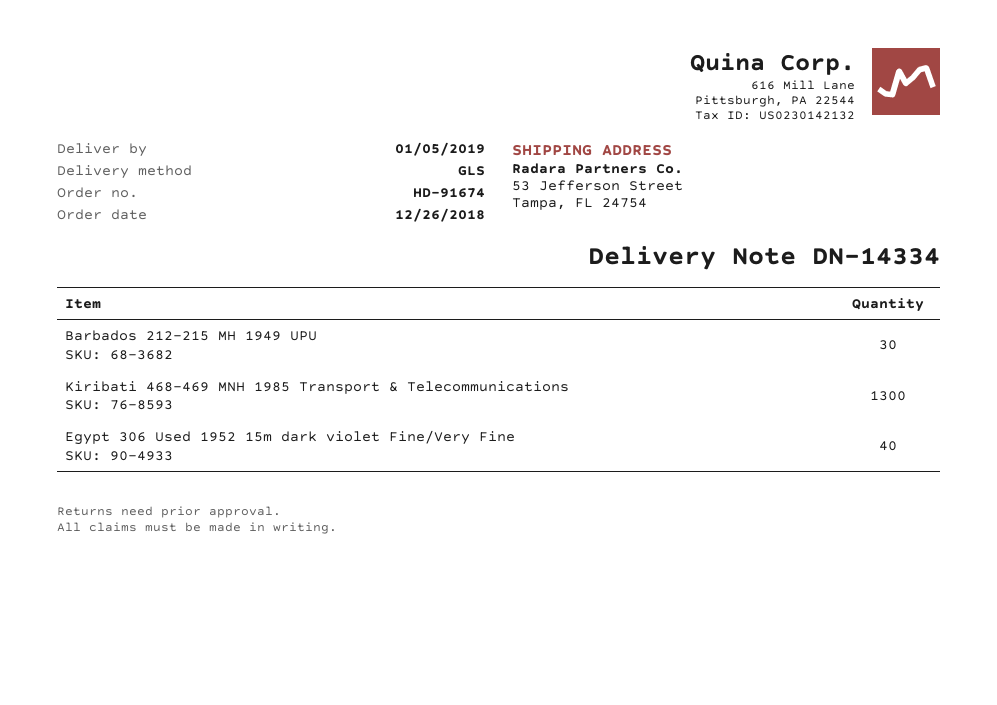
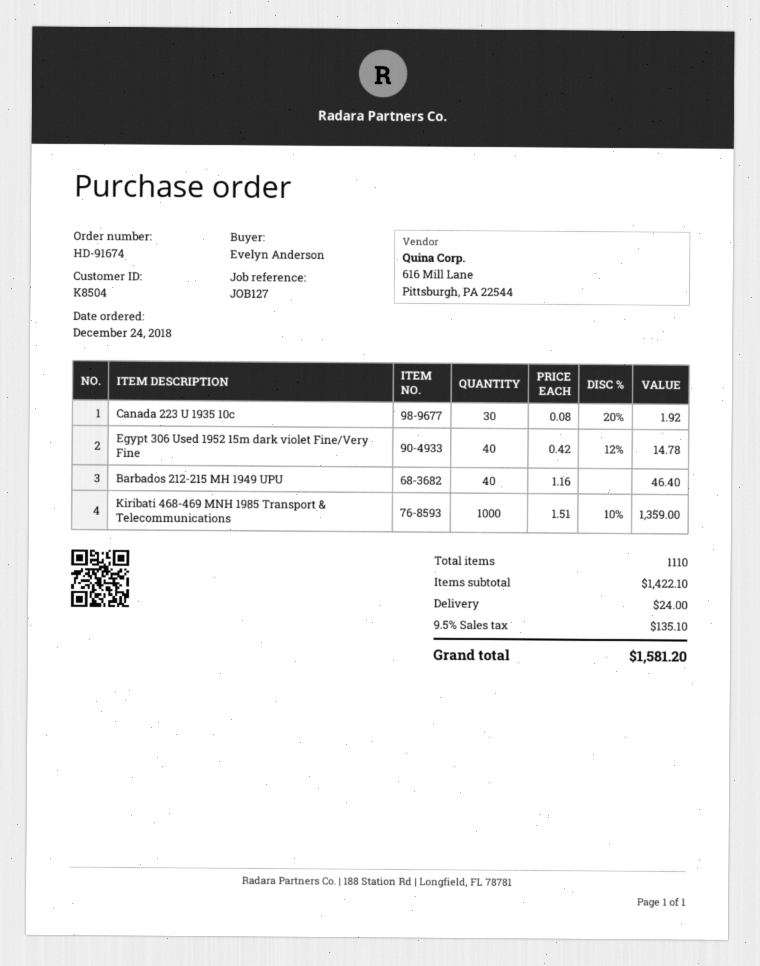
order date: 2018-12-26 -> 2018-12-24
Barbados 212-215 MH 1949 UPU: 30 -> 40
Kiribati 468-469 MNH 1985 Transport & Telecommunications: 1300 -> 1000
Canada 223 U 1935 10c: none -> 30

